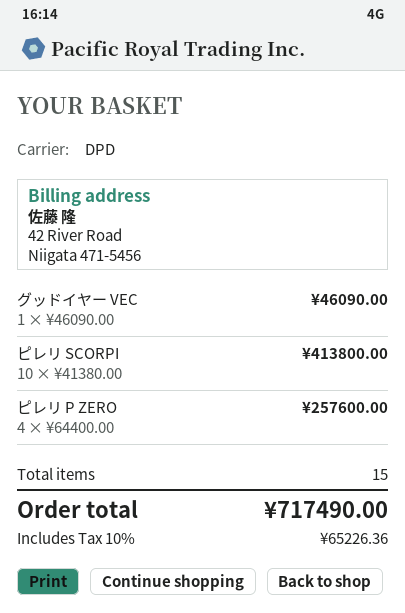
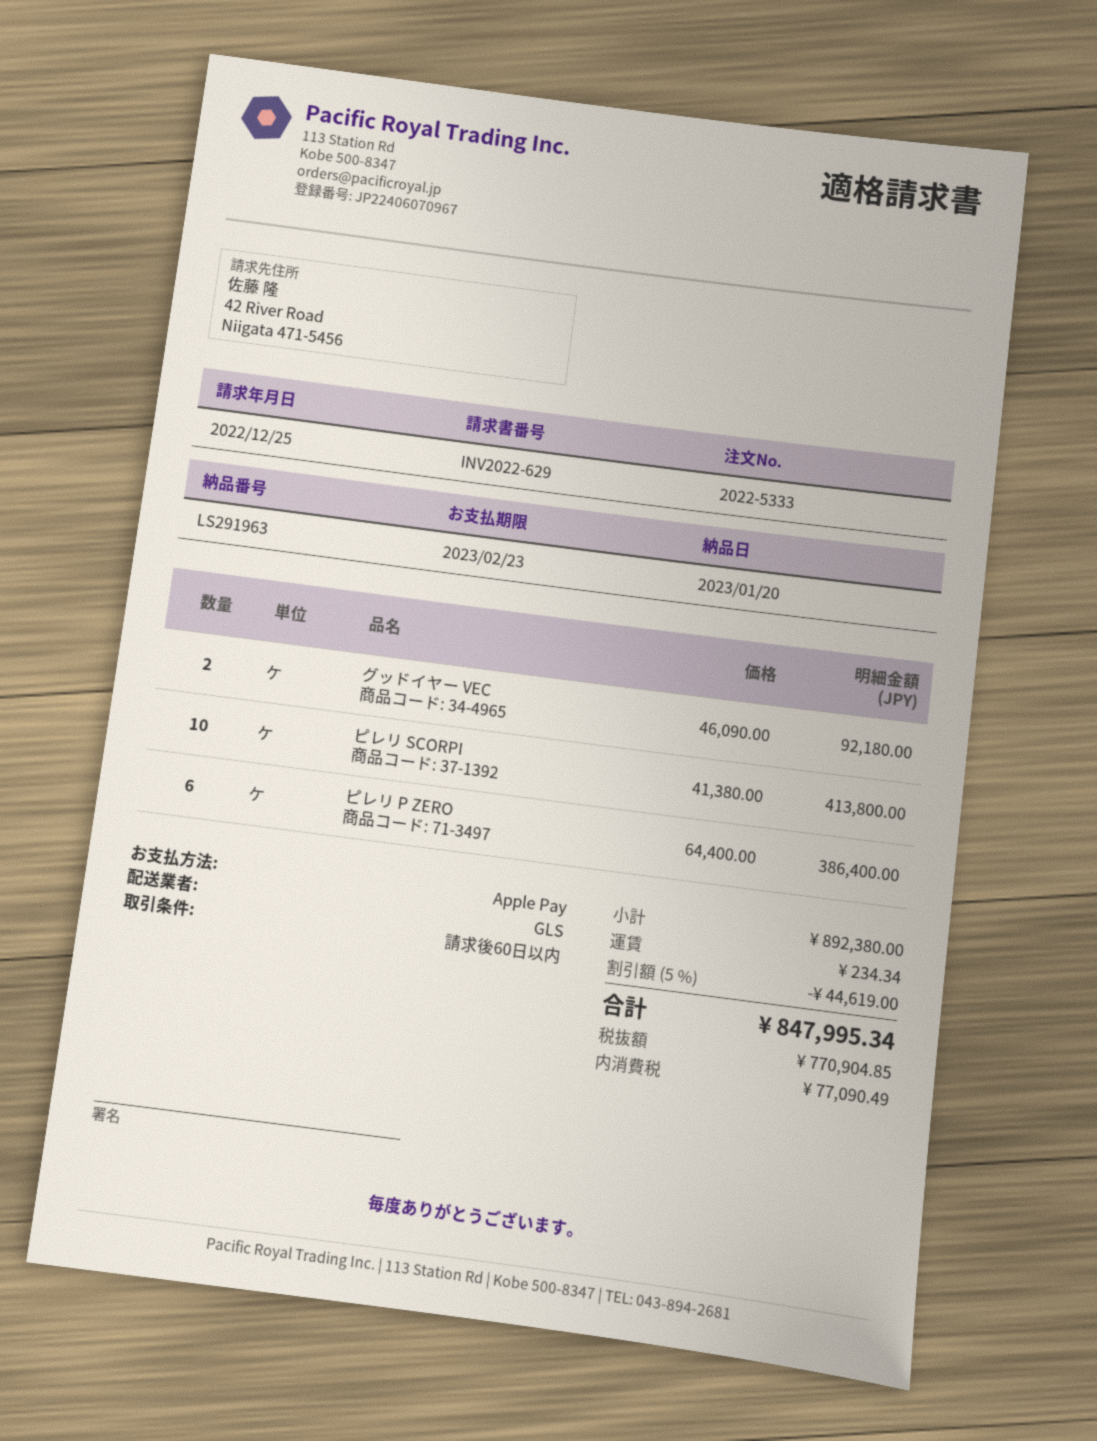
shipping method: DPD -> GLS
グッドイヤー VEC: 1 x 46090.00 = 46090.00 -> 2 x 46090.00 = 92180.00
ピレリ P ZERO: 4 x 64400.00 = 257600.00 -> 6 x 64400.00 = 386400.00
discount: none -> 5% = 44619.00
shipping: none -> 234.34
tax: 65226.36 -> 77090.49
total: 717490.00 -> 847995.34

